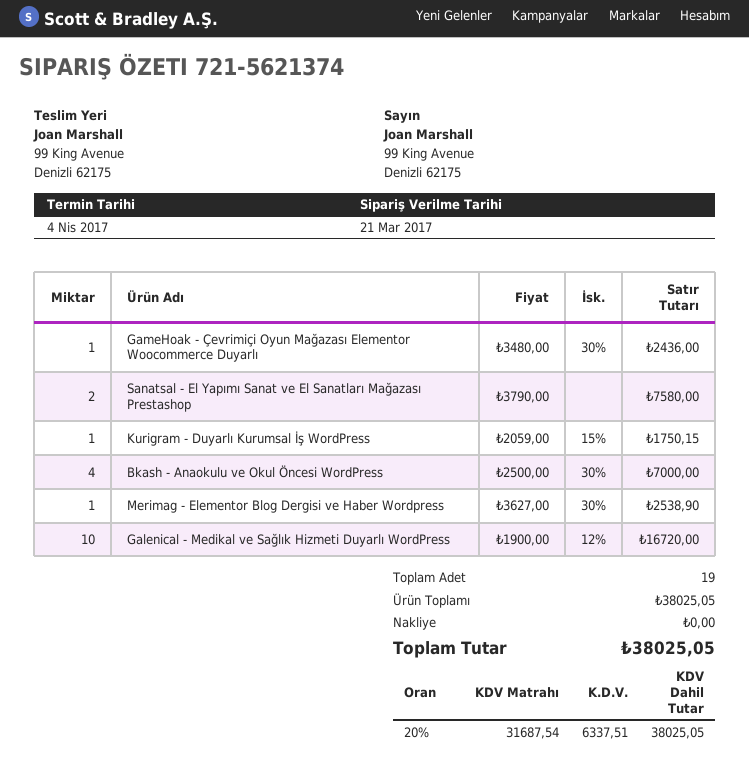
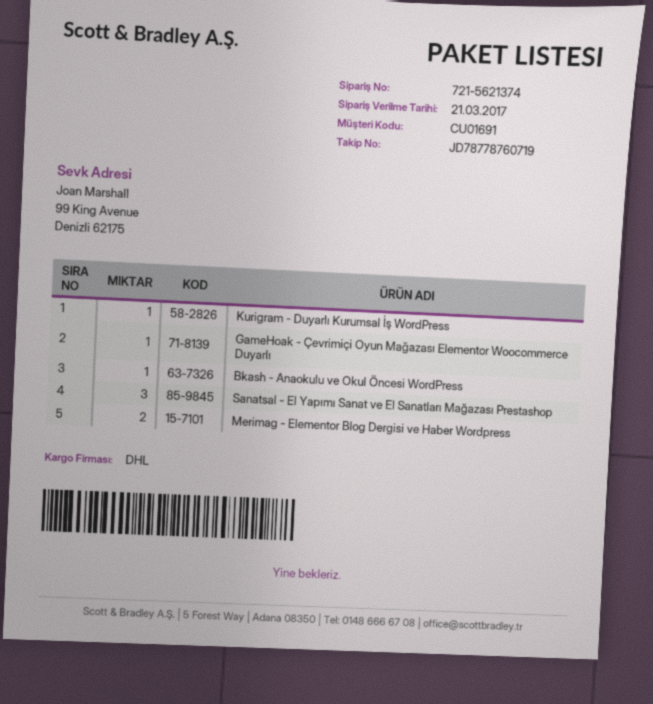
Sanatsal - El Yapımı Sanat ve El Sanatları Mağazası Prestashop: 2 -> 3
Bkash - Anaokulu ve Okul Öncesi WordPress: 4 -> 1
Merimag - Elementor Blog Dergisi ve Haber Wordpress: 1 -> 2
Galenical - Medikal ve Sağlık Hizmeti Duyarlı WordPress: 10 -> none

